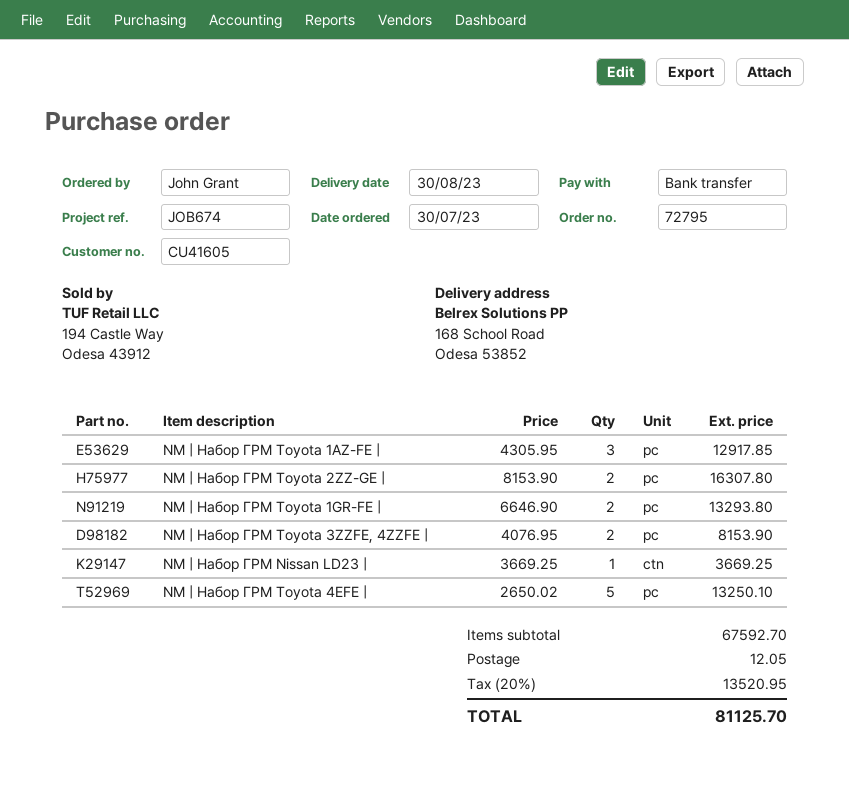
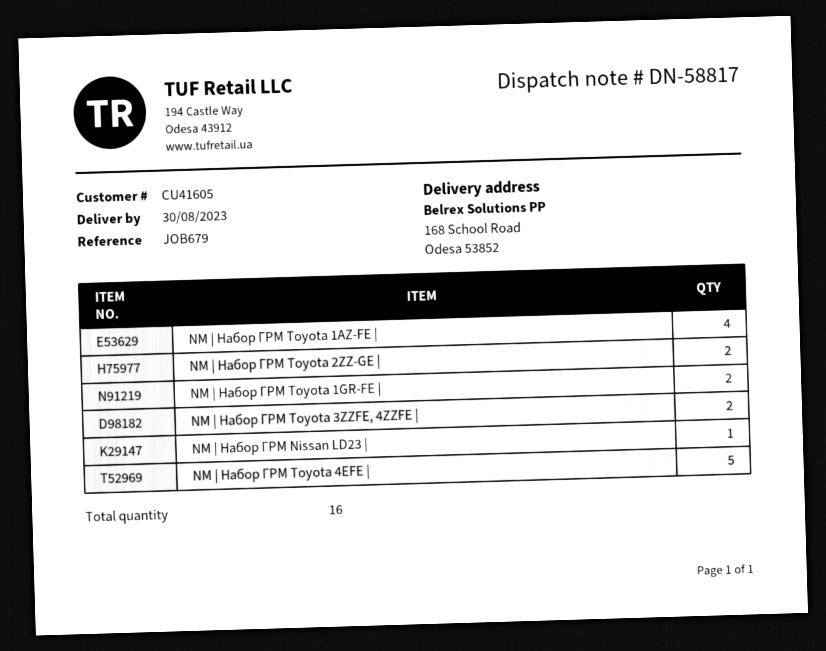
reference: JOB674 -> JOB679
NM | Набор ГРМ Toyota 1AZ-FE |: 3 -> 4

